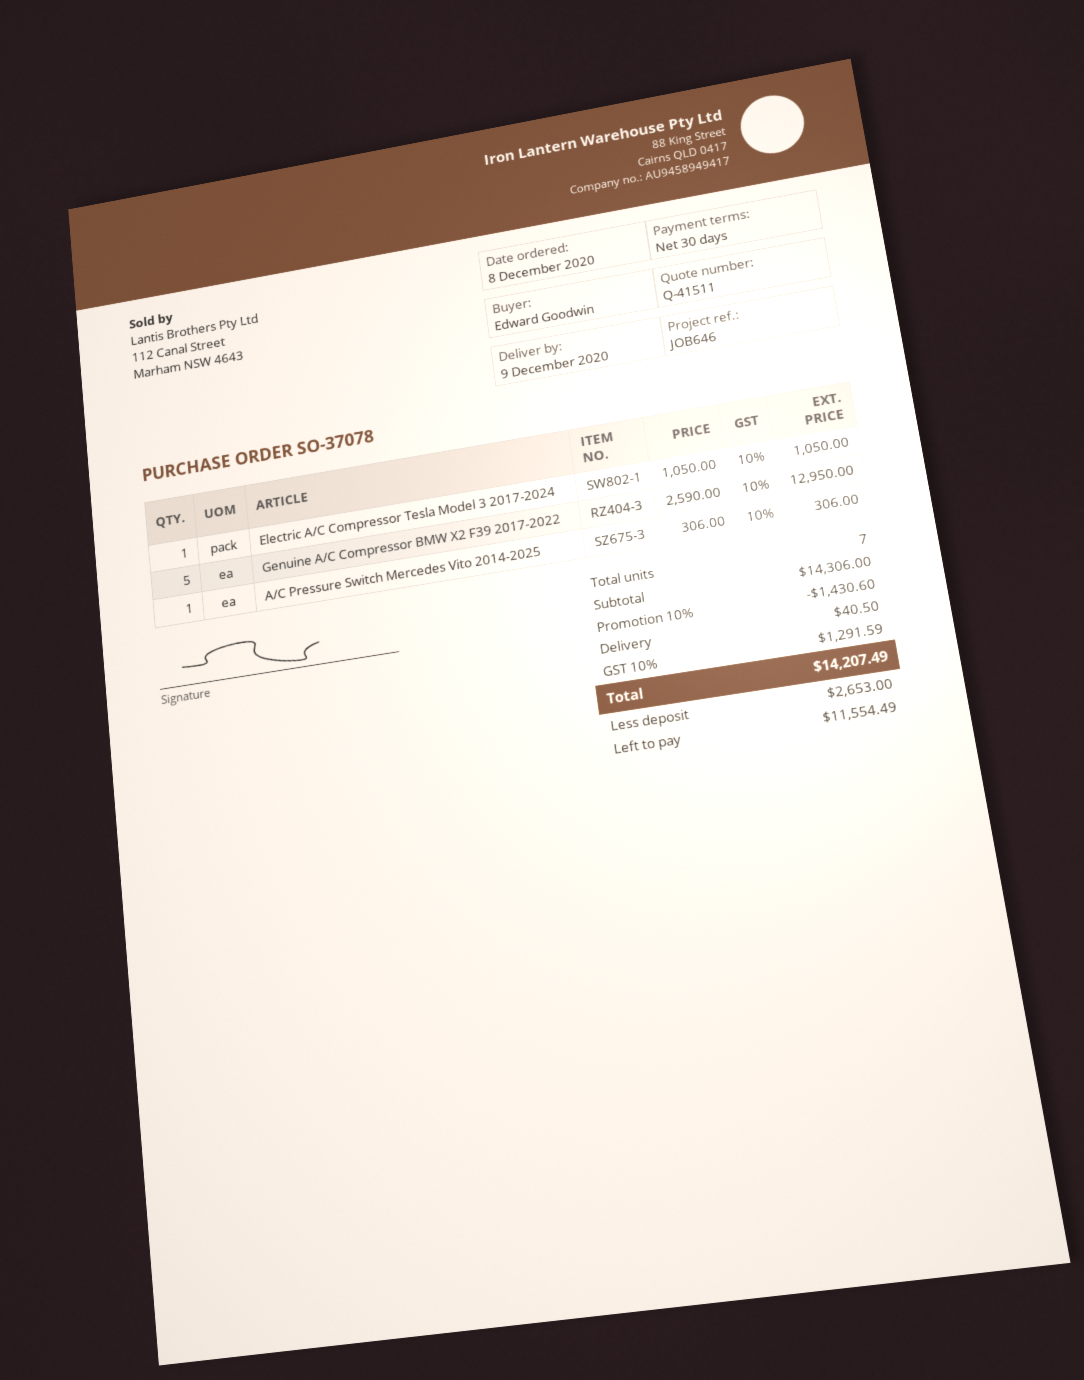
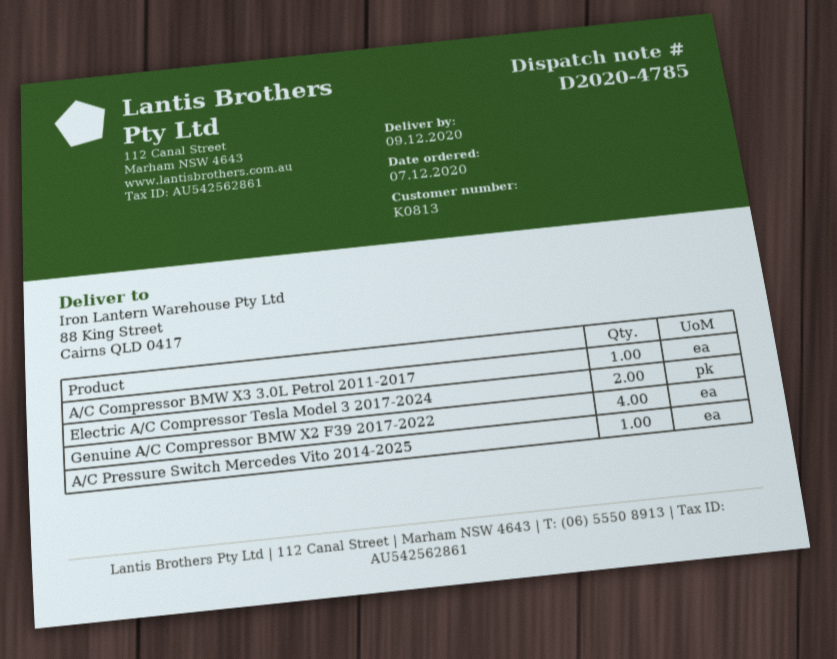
order date: 2020-12-08 -> 2020-12-07
Electric A/C Compressor Tesla Model 3 2017-2024: 1 -> 2
Genuine A/C Compressor BMW X2 F39 2017-2022: 5 -> 4
A/C Compressor BMW X3 3.0L Petrol 2011-2017: none -> 1

